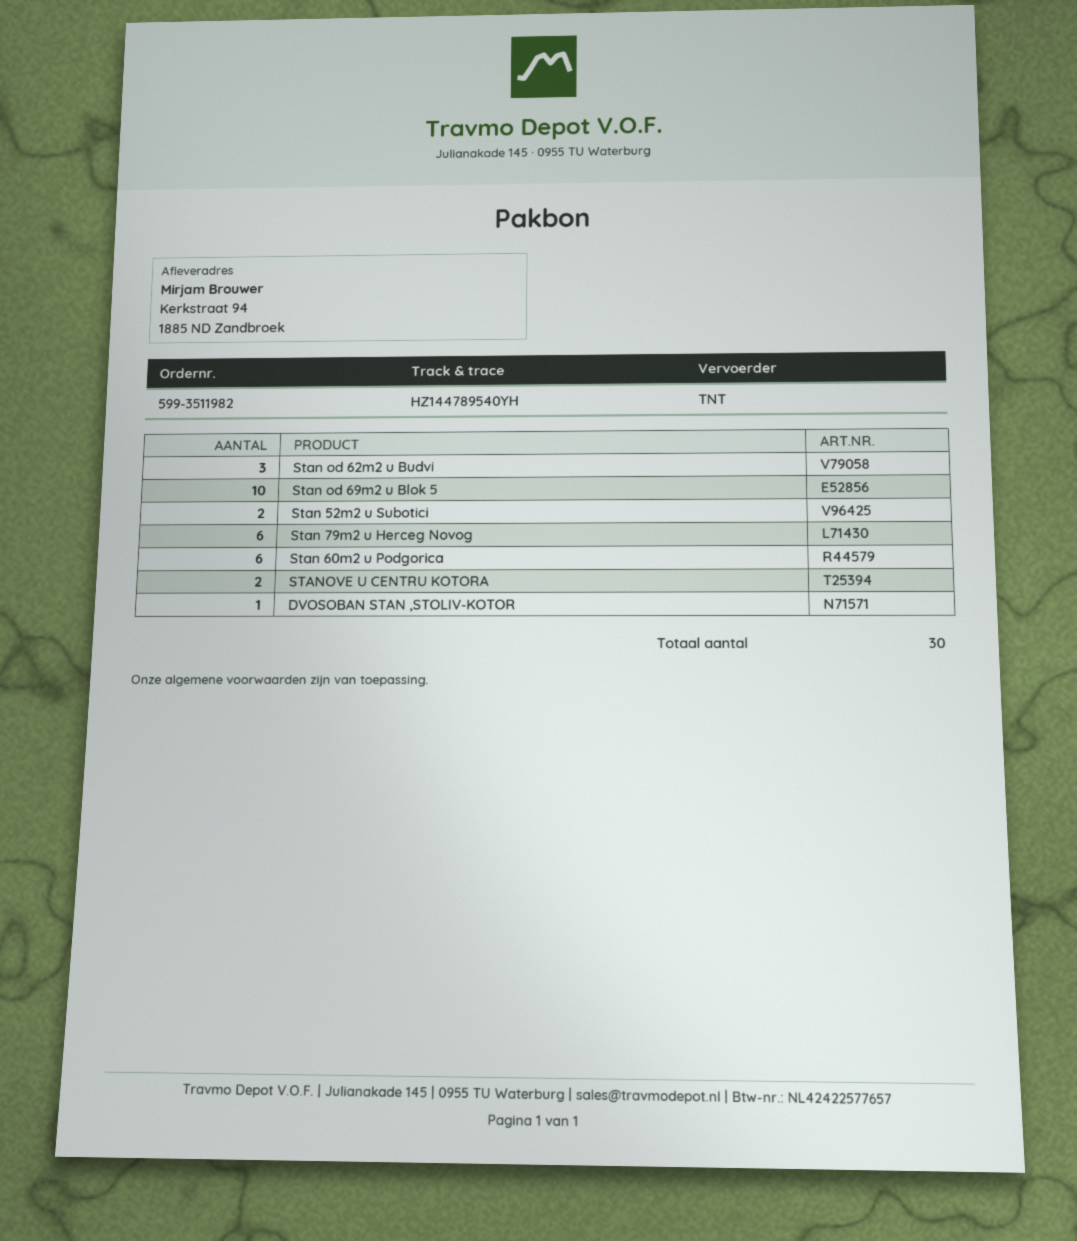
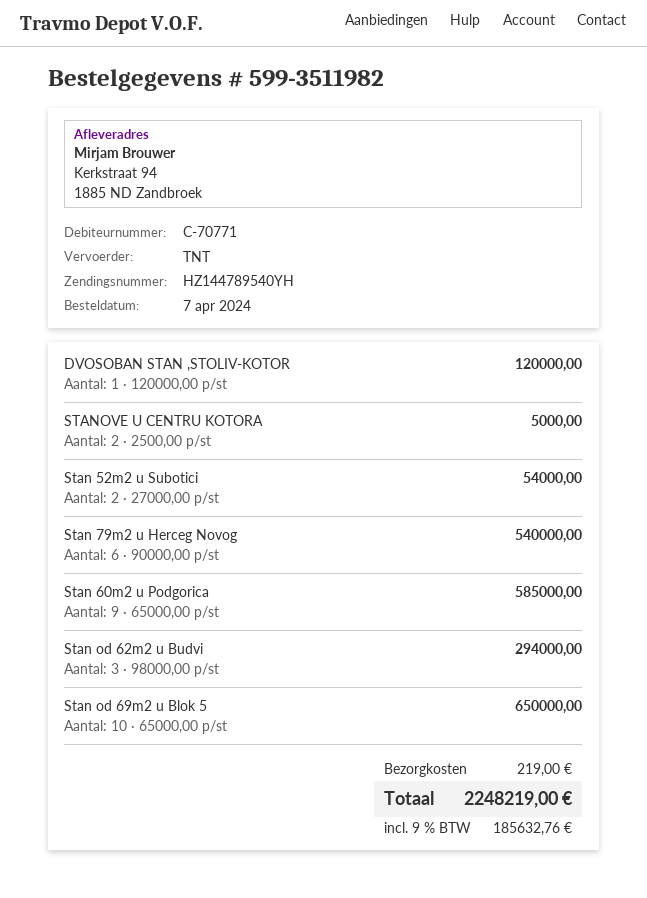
Stan 60m2 u Podgorica: 6 -> 9

